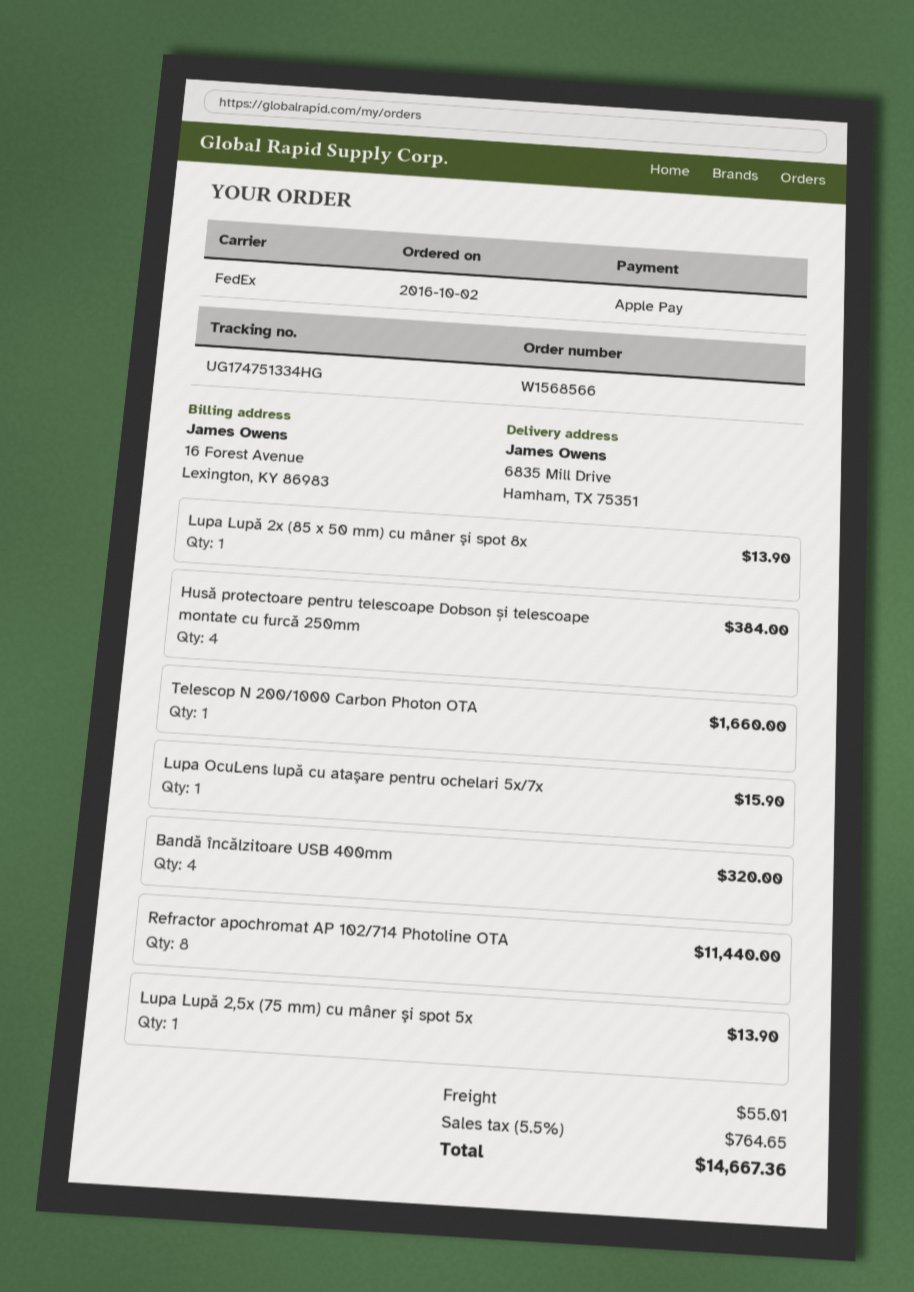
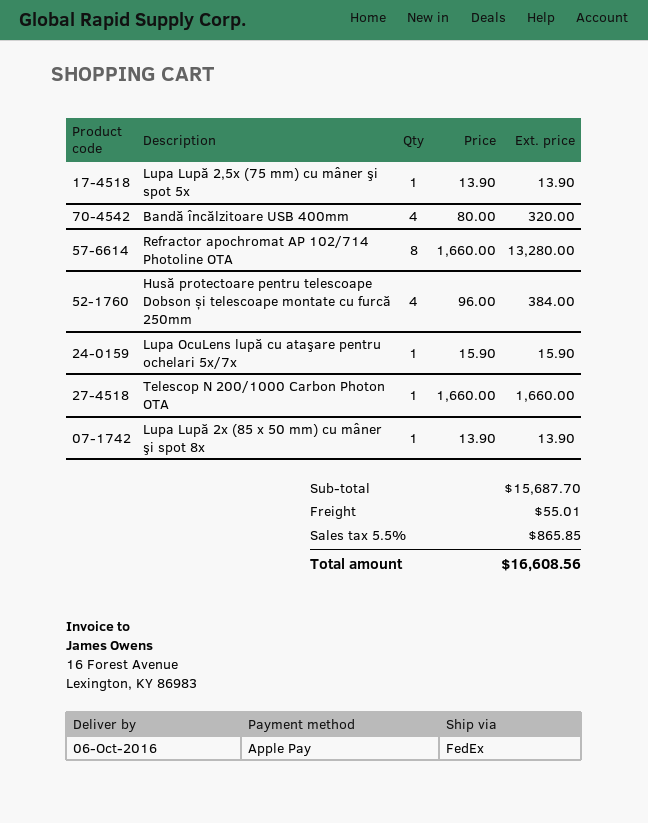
Refractor apochromat AP 102/714 Photoline OTA: 8 for 11440.00 -> 8 for 13280.00
tax: 5.5% = 764.65 -> 5.5% = 865.85
total: 14667.36 -> 16608.56

